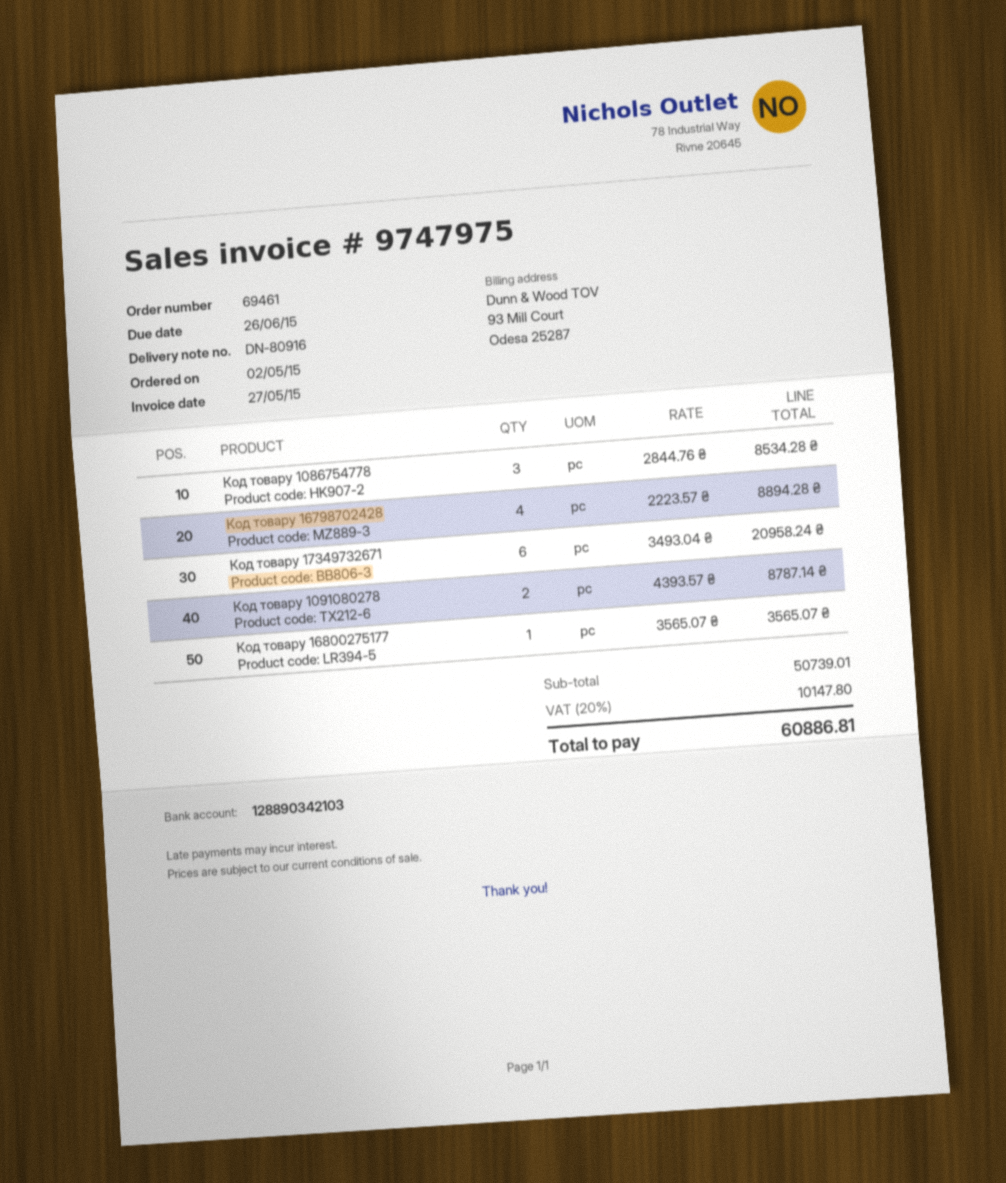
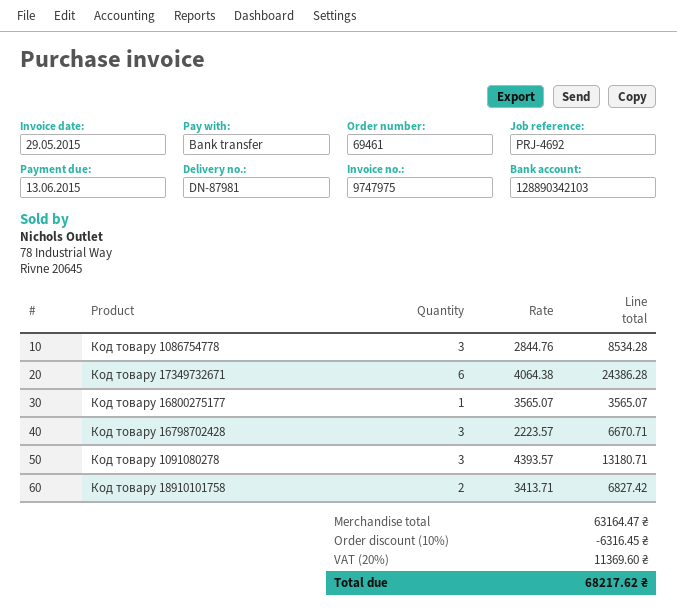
delivery note number: DN-80916 -> DN-87981
invoice date: 2015-05-27 -> 2015-05-29
due date: 2015-06-26 -> 2015-06-13
Код товару 16798702428: 4 x 2223.57 = 8894.28 -> 3 x 2223.57 = 6670.71
Код товару 17349732671: 6 x 3493.04 = 20958.24 -> 6 x 4064.38 = 24386.28
Код товару 1091080278: 2 x 4393.57 = 8787.14 -> 3 x 4393.57 = 13180.71
Код товару 18910101758: none -> 2 x 3413.71 = 6827.42
subtotal: 50739.01 -> 63164.47
discount: none -> 10% = 6316.45
tax: 20% = 10147.80 -> 20% = 11369.60
total: 60886.81 -> 68217.62

